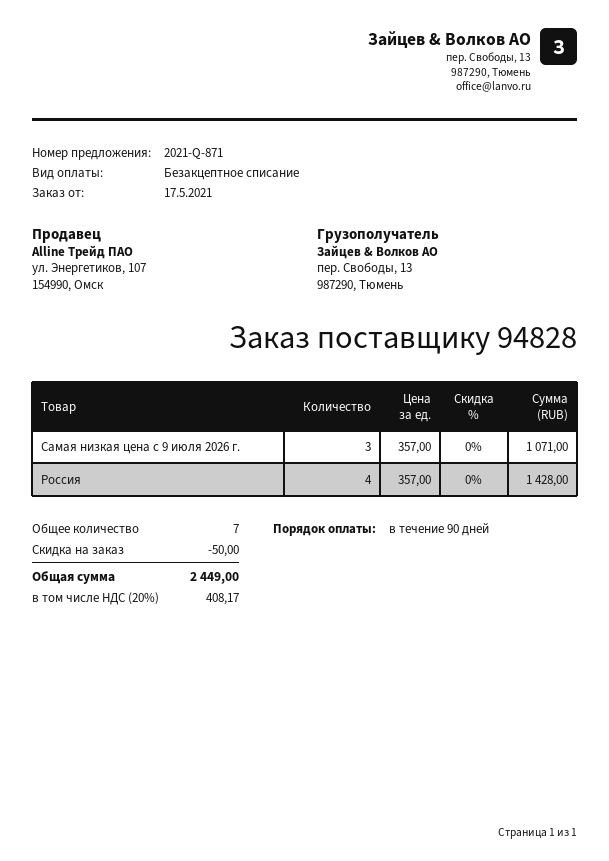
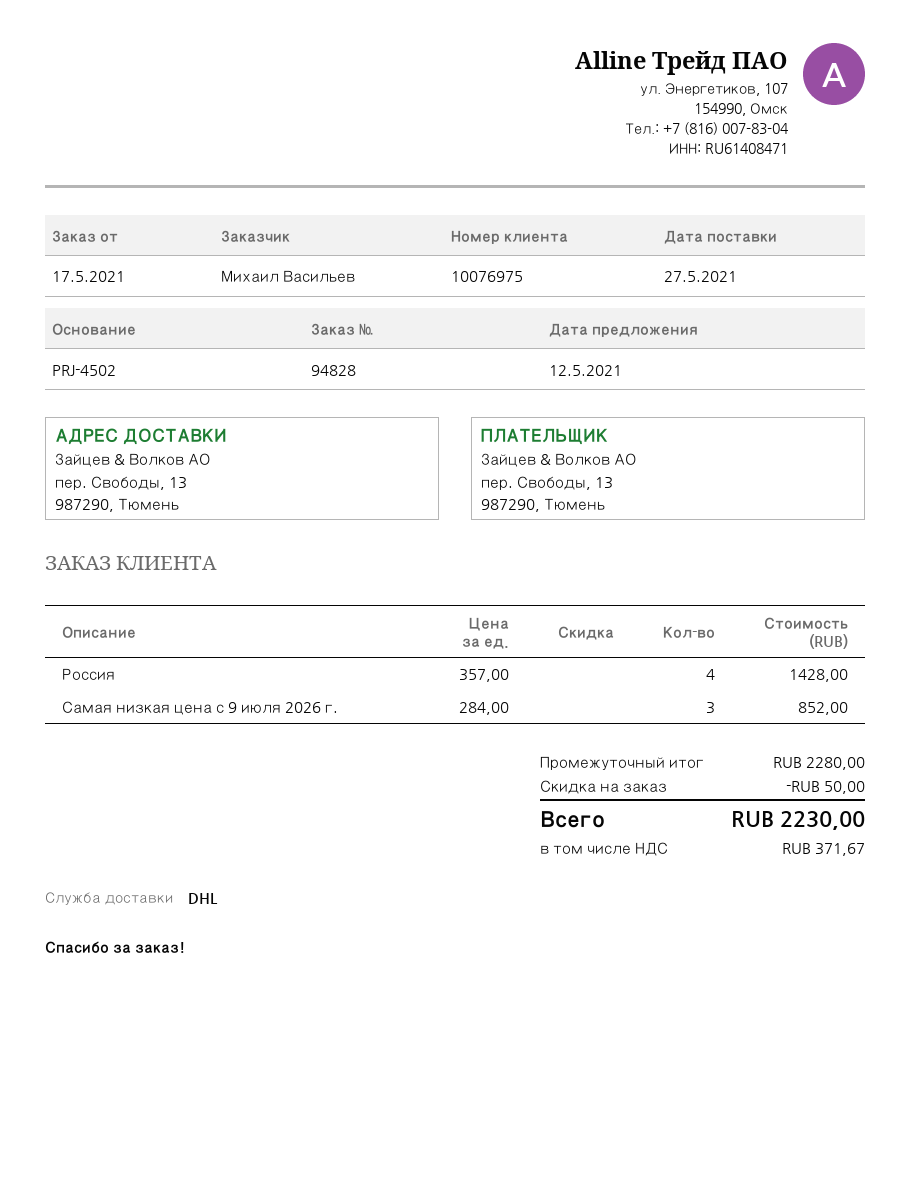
Самая низкая цена с 9 июля 2026 г.: 3 x 357.00 = 1071.00 -> 3 x 284.00 = 852.00
tax: 408.17 -> 371.67
total: 2449.00 -> 2230.00

